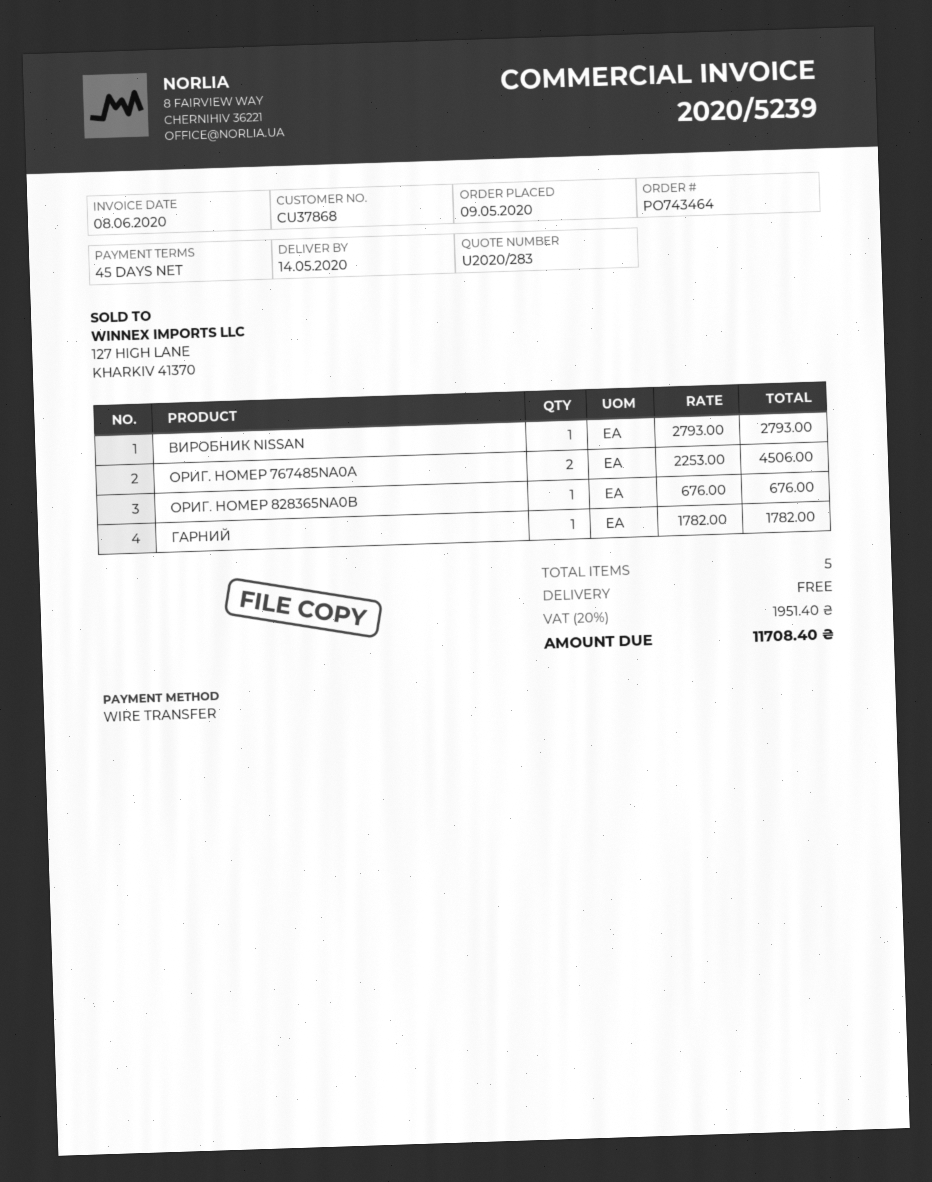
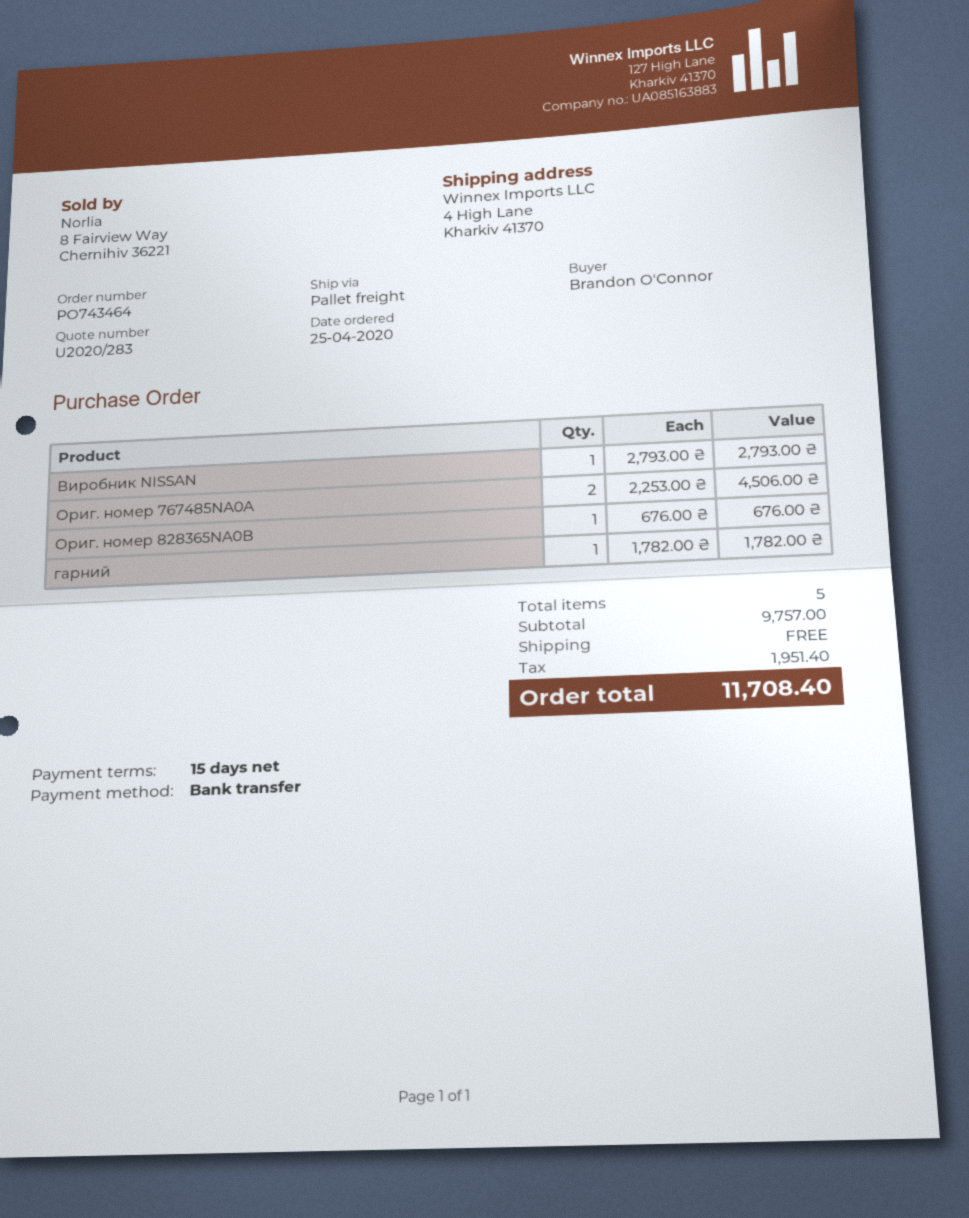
order date: 2020-05-09 -> 2020-04-25
payment terms: 45 days -> 15 days

